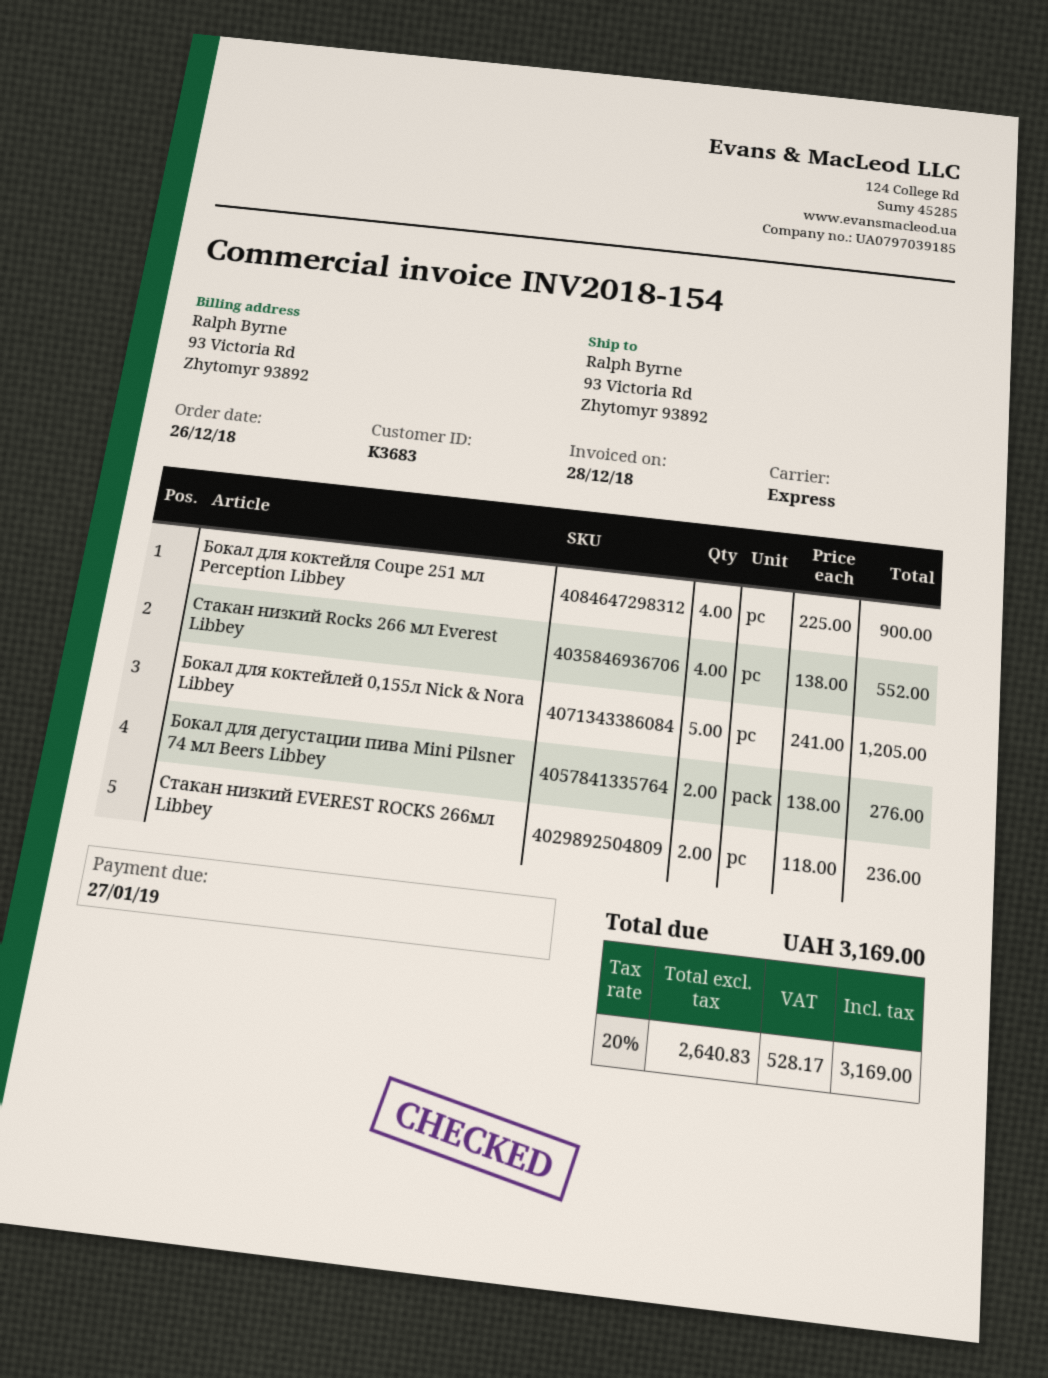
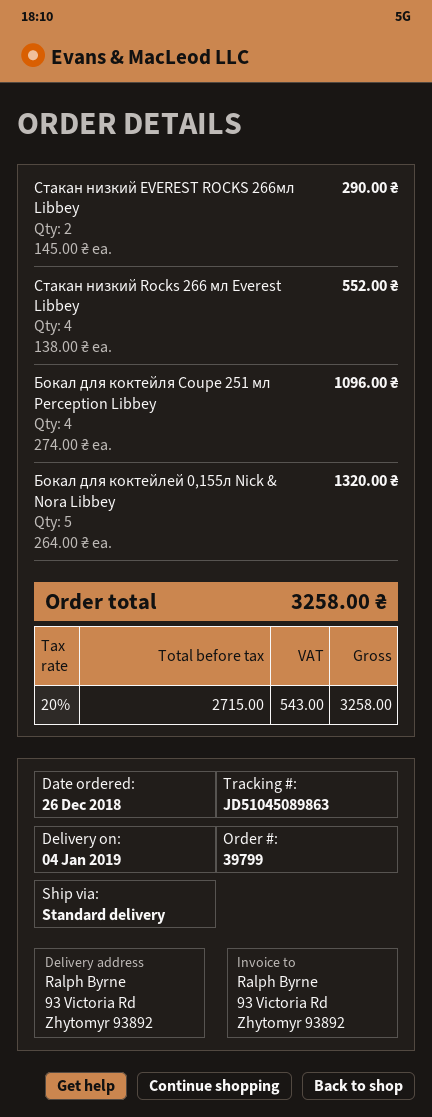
shipping method: express -> standard
Бокал для коктейля Coupe 251 мл Perception Libbey: 4 x 225.00 = 900.00 -> 4 x 274.00 = 1096.00
Бокал для коктейлей 0,155л Nick & Nora Libbey: 5 x 241.00 = 1205.00 -> 5 x 264.00 = 1320.00
Бокал для дегустации пива Mini Pilsner 74 мл Beers Libbey: 2 x 138.00 = 276.00 -> none
Стакан низкий EVEREST ROCKS 266мл Libbey: 2 x 118.00 = 236.00 -> 2 x 145.00 = 290.00
net: 2640.83 -> 2715.00
tax: 20% = 528.17 -> 20% = 543.00
total: 3169.00 -> 3258.00

